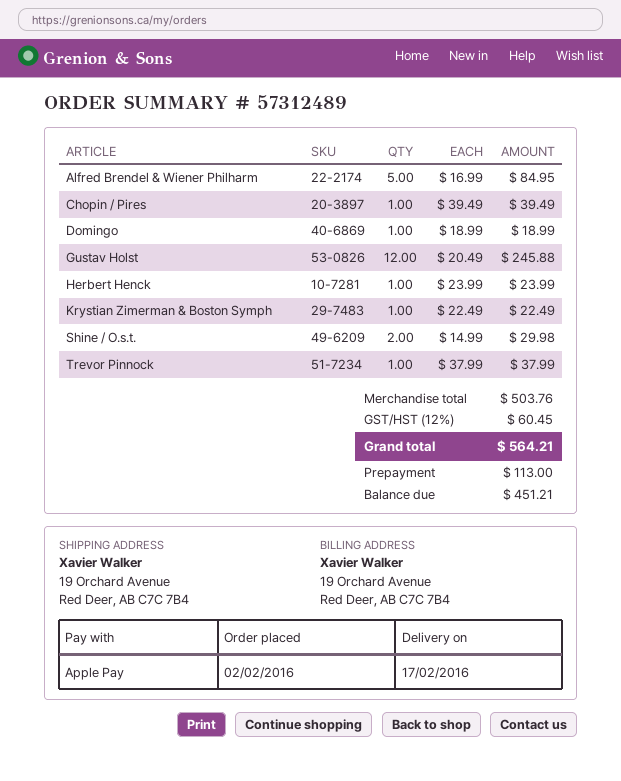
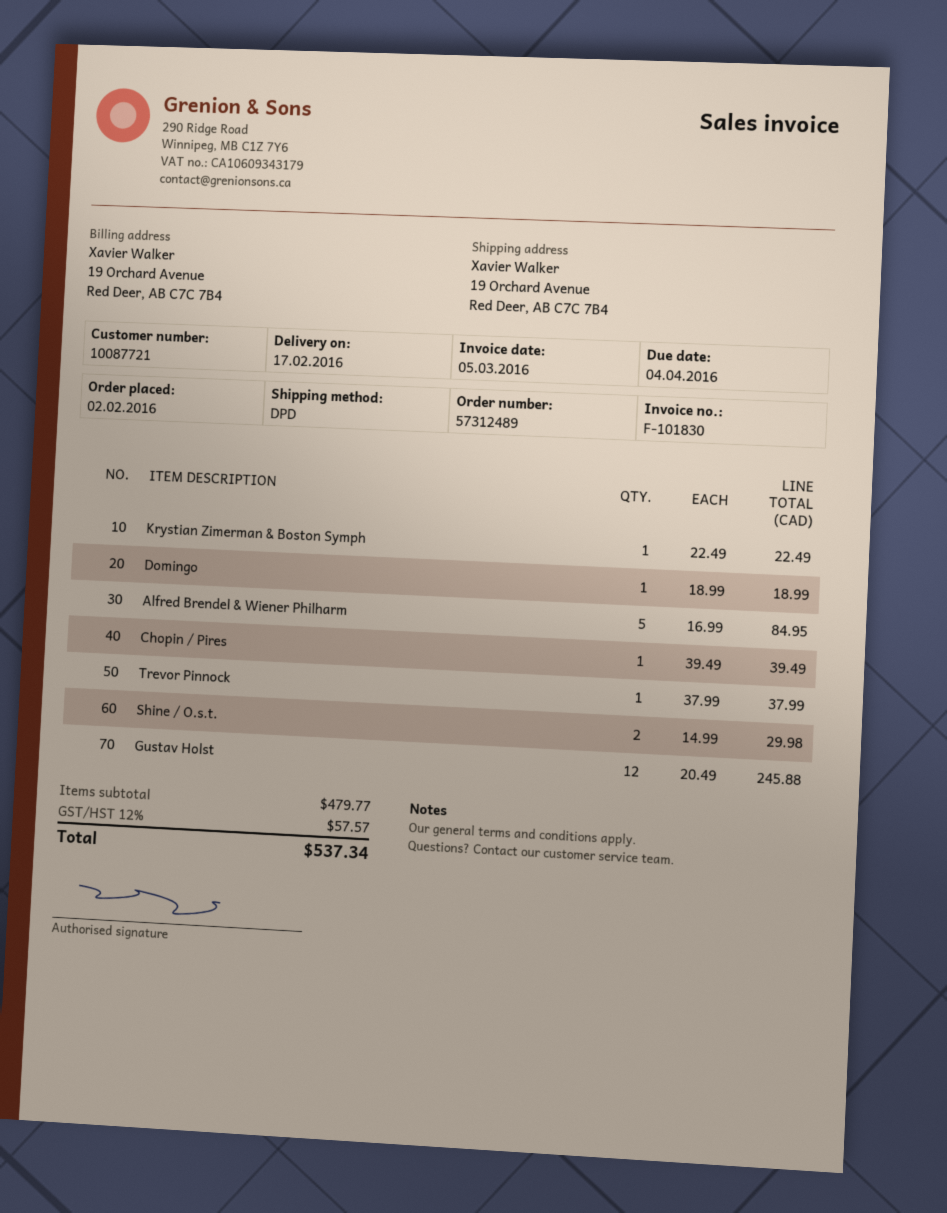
Herbert Henck: 1 x 23.99 = 23.99 -> none
subtotal: 503.76 -> 479.77
tax: 12% = 60.45 -> 12% = 57.57
total: 564.21 -> 537.34

